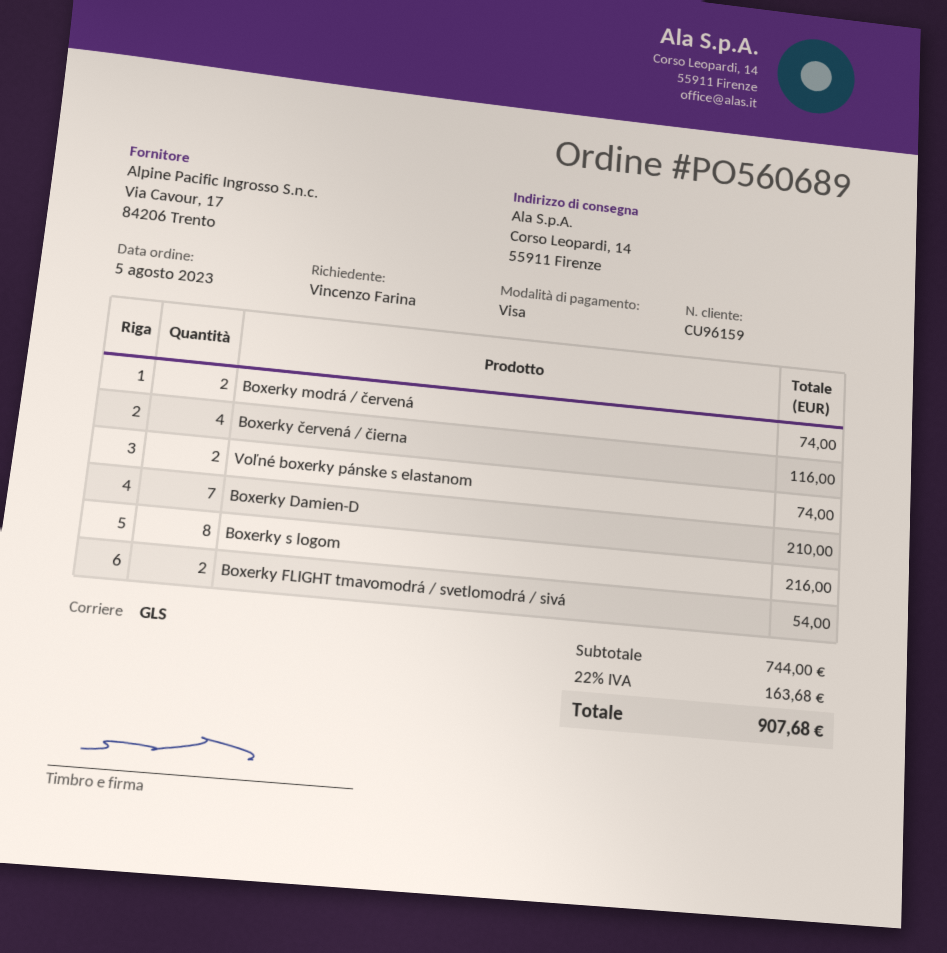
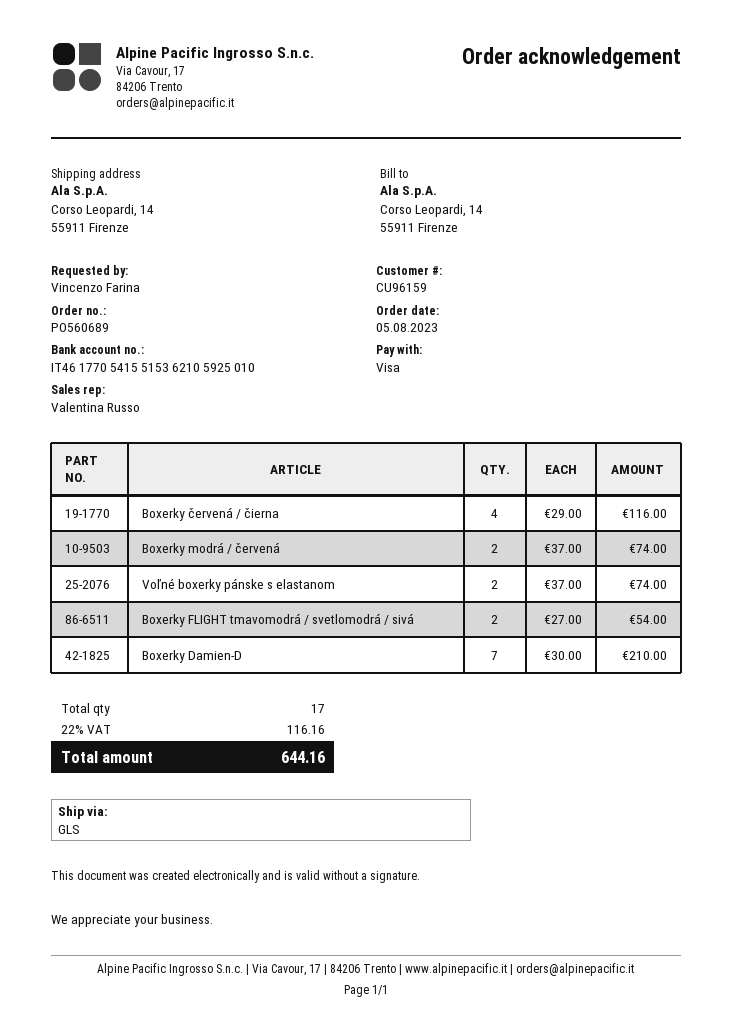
Boxerky s logom: 8 for 216.00 -> none
tax: 22% = 163.68 -> 22% = 116.16
total: 907.68 -> 644.16

